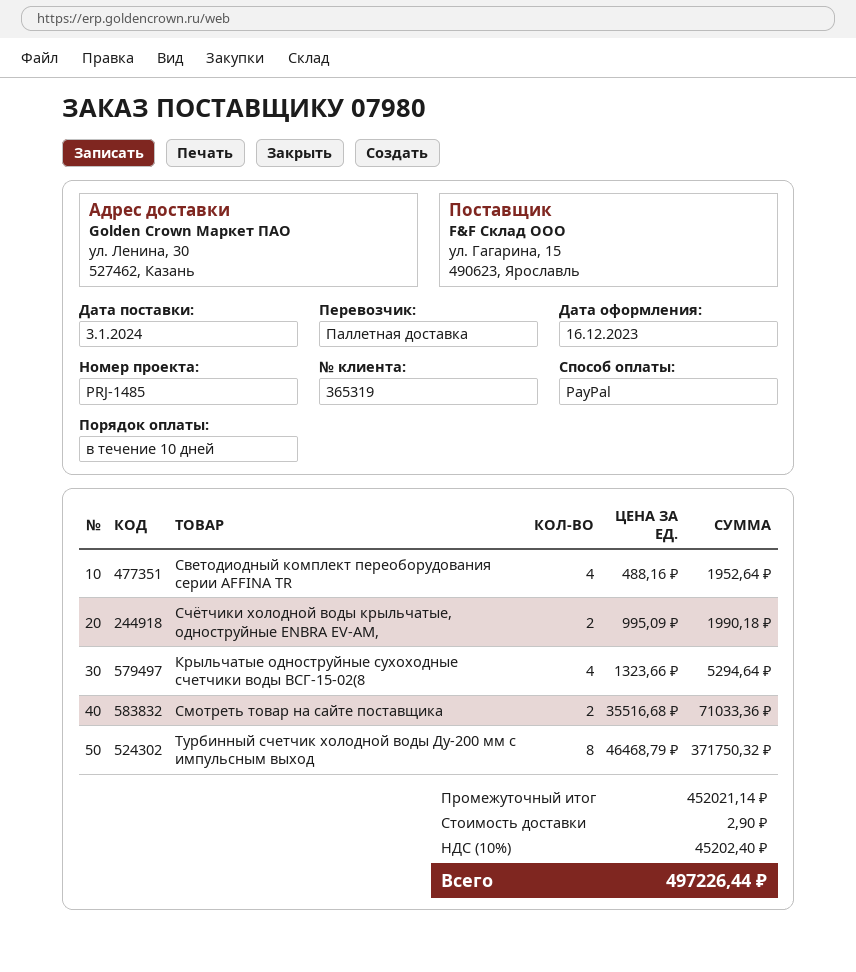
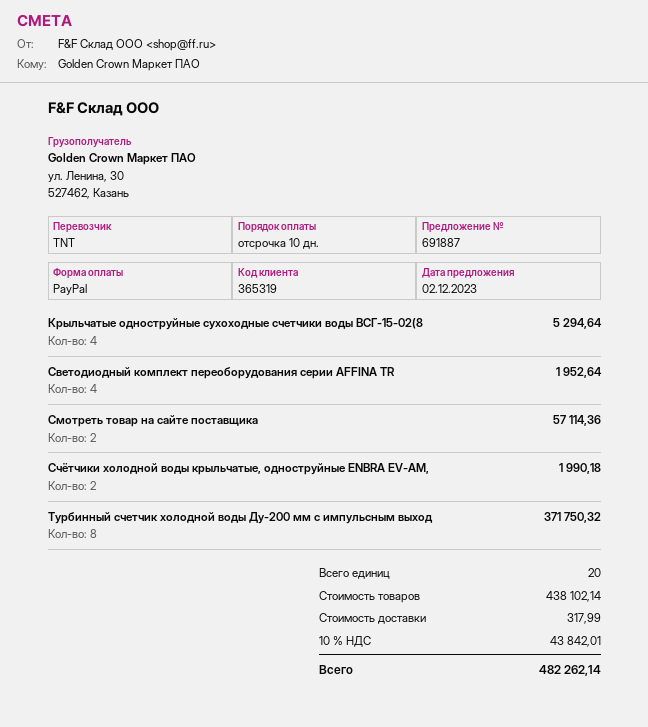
shipping method: pallet freight -> TNT
Смотреть товар на сайте поставщика: 2 for 71033.36 -> 2 for 57114.36
subtotal: 452021.14 -> 438102.14
shipping: 2.90 -> 317.99
tax: 10% = 45202.40 -> 10% = 43842.01
total: 497226.44 -> 482262.14

